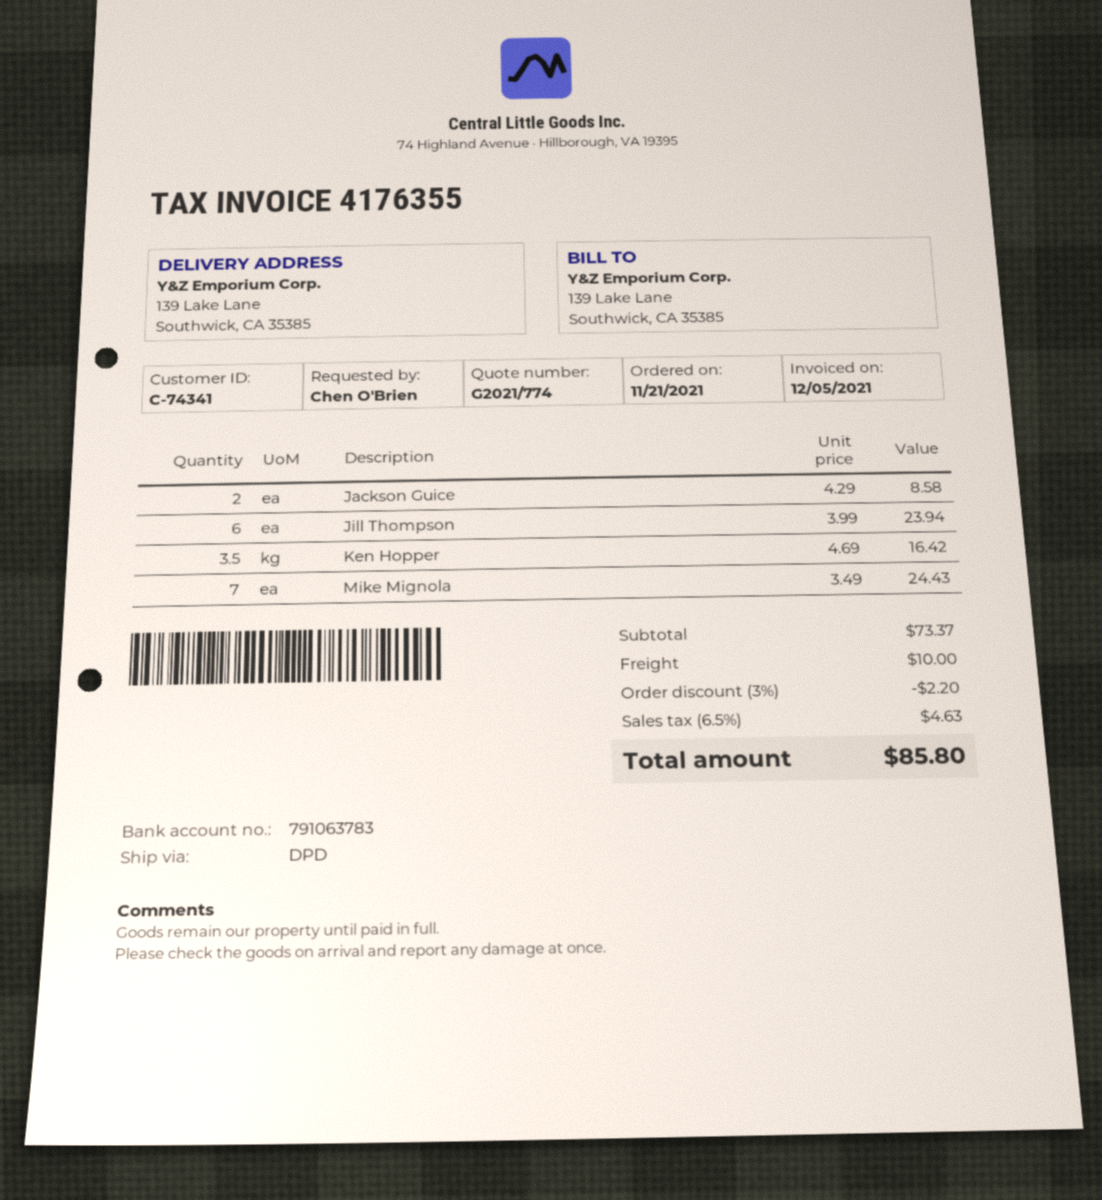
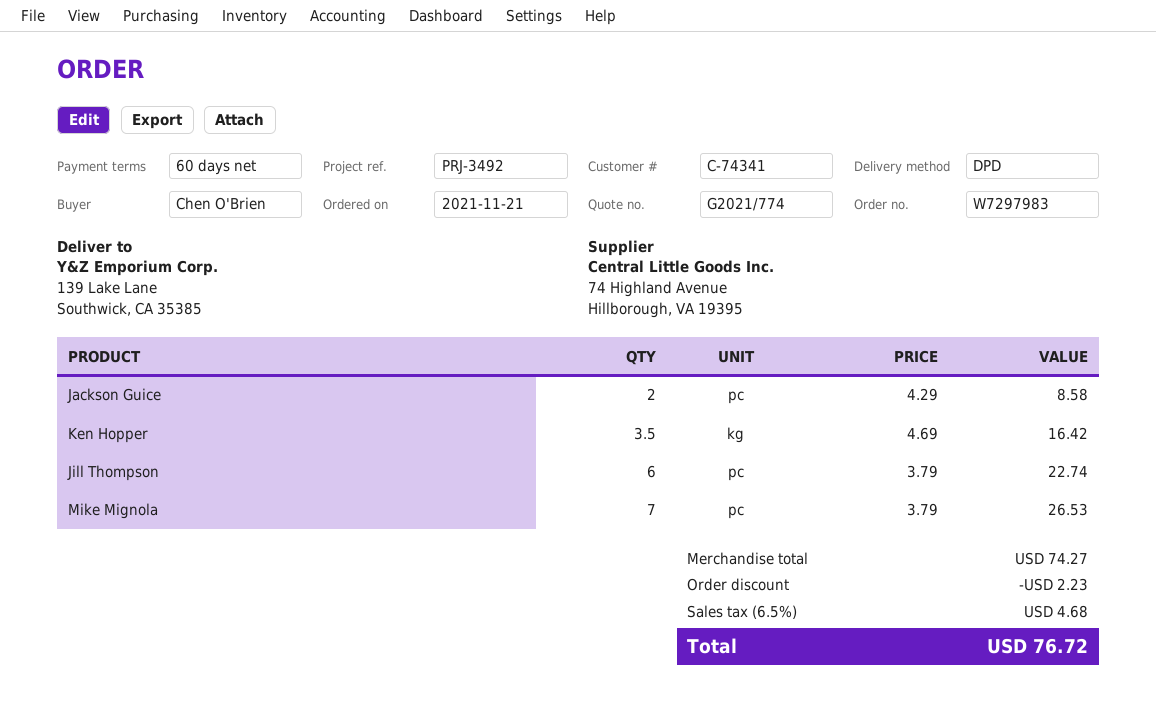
Jill Thompson: 6 x 3.99 = 23.94 -> 6 x 3.79 = 22.74
Mike Mignola: 7 x 3.49 = 24.43 -> 7 x 3.79 = 26.53
subtotal: 73.37 -> 74.27
discount: 2.20 -> 2.23
shipping: 10.00 -> none
tax: 6.5% = 4.63 -> 6.5% = 4.68
total: 85.80 -> 76.72

